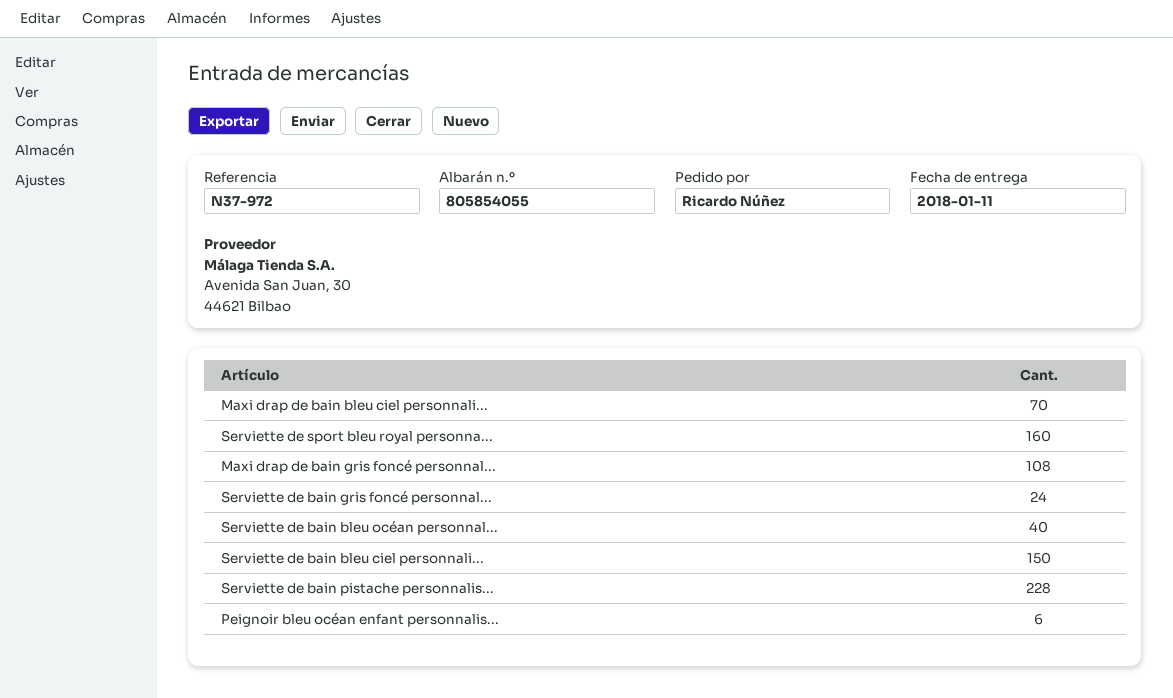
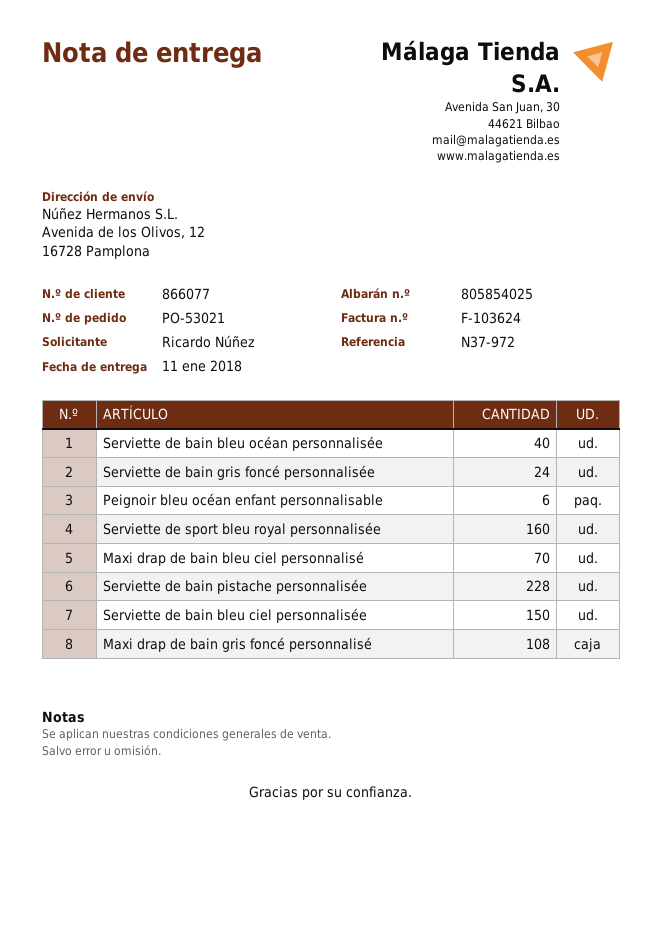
delivery note number: 805854055 -> 805854025

